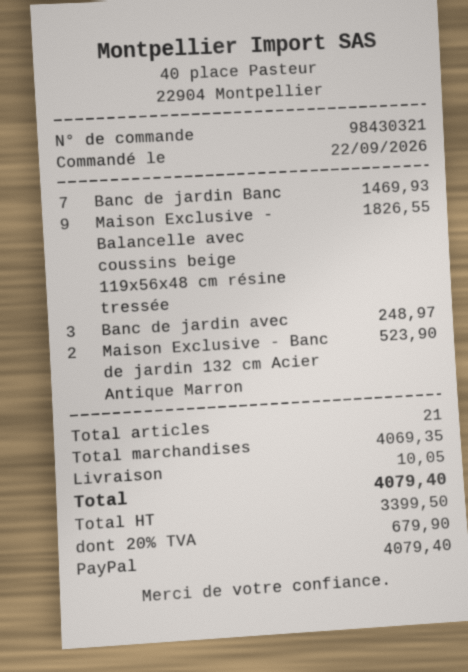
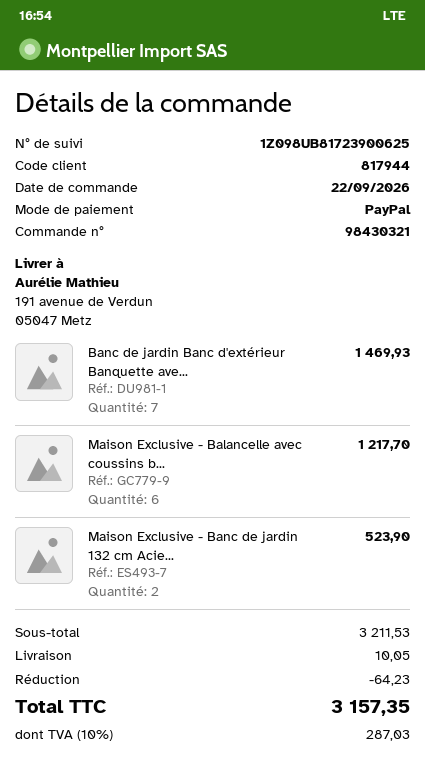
Maison Exclusive - Balancelle avec coussins beige 119x56x48 cm résine tressée: 9 for 1826.55 -> 6 for 1217.70
Banc de jardin avec: 3 for 248.97 -> none
subtotal: 4069.35 -> 3211.53
discount: none -> 64.23
tax: 20% = 679.90 -> 10% = 287.03
total: 4079.40 -> 3157.35

